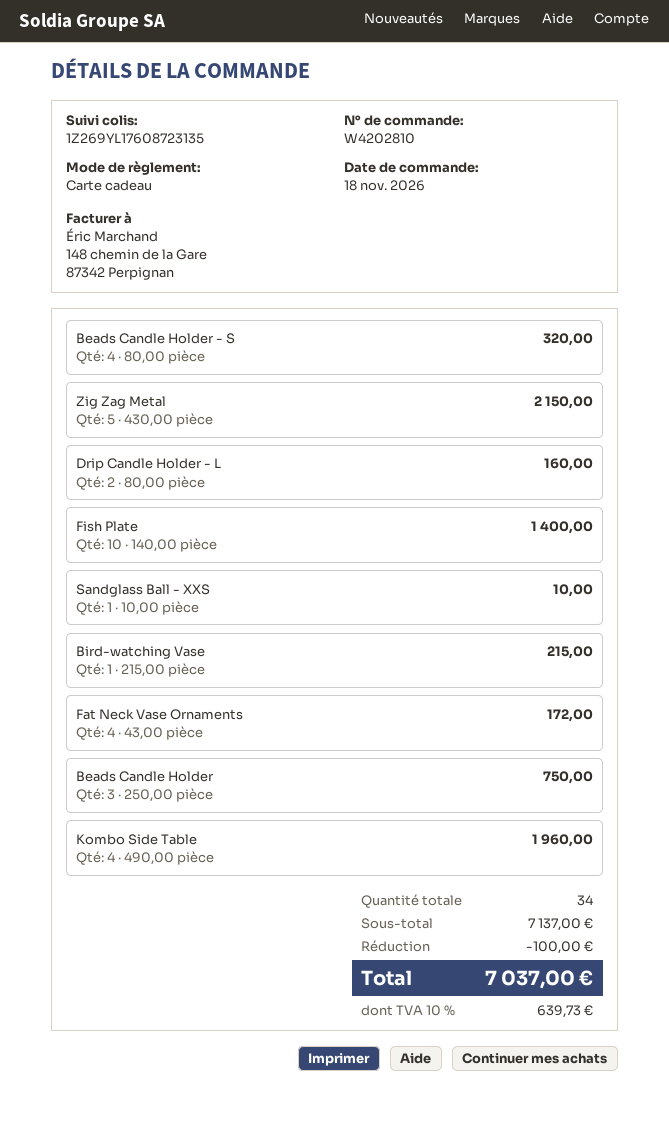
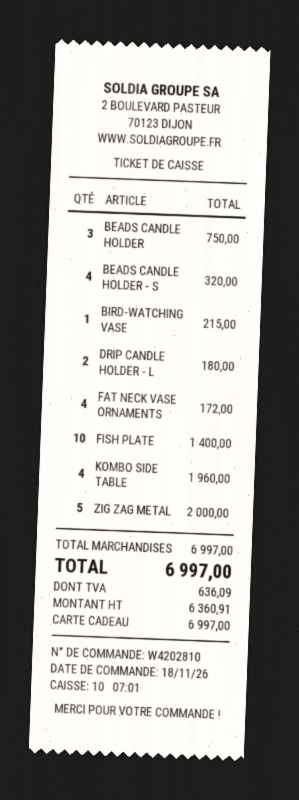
Zig Zag Metal: 5 for 2150.00 -> 5 for 2000.00
Drip Candle Holder - L: 2 for 160.00 -> 2 for 180.00
Sandglass Ball - XXS: 1 for 10.00 -> none
subtotal: 7137.00 -> 6997.00
discount: 100.00 -> none
tax: 639.73 -> 636.09
total: 7037.00 -> 6997.00

